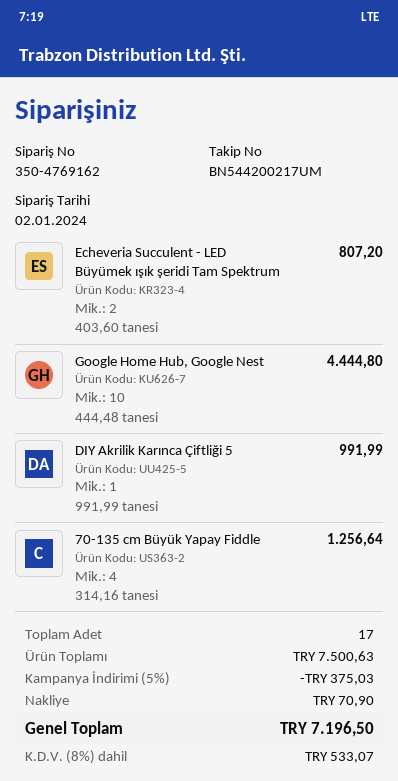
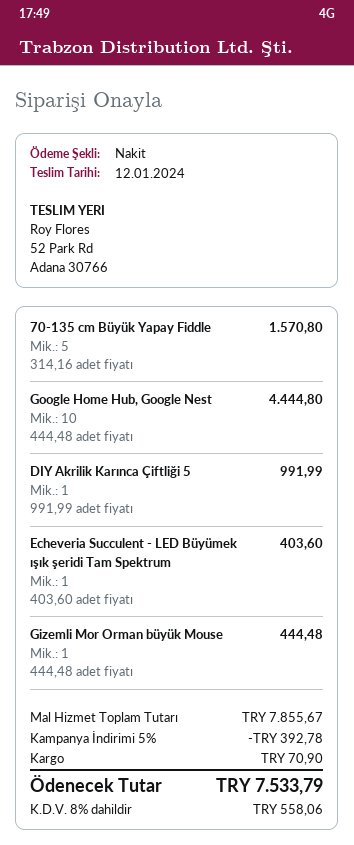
Echeveria Succulent - LED Büyümek ışık şeridi Tam Spektrum: 2 x 403.60 = 807.20 -> 1 x 403.60 = 403.60
70-135 cm Büyük Yapay Fiddle: 4 x 314.16 = 1256.64 -> 5 x 314.16 = 1570.80
Gizemli Mor Orman büyük Mouse: none -> 1 x 444.48 = 444.48
subtotal: 7500.63 -> 7855.67
discount: 5% = 375.03 -> 5% = 392.78
tax: 8% = 533.07 -> 8% = 558.06
total: 7196.50 -> 7533.79

